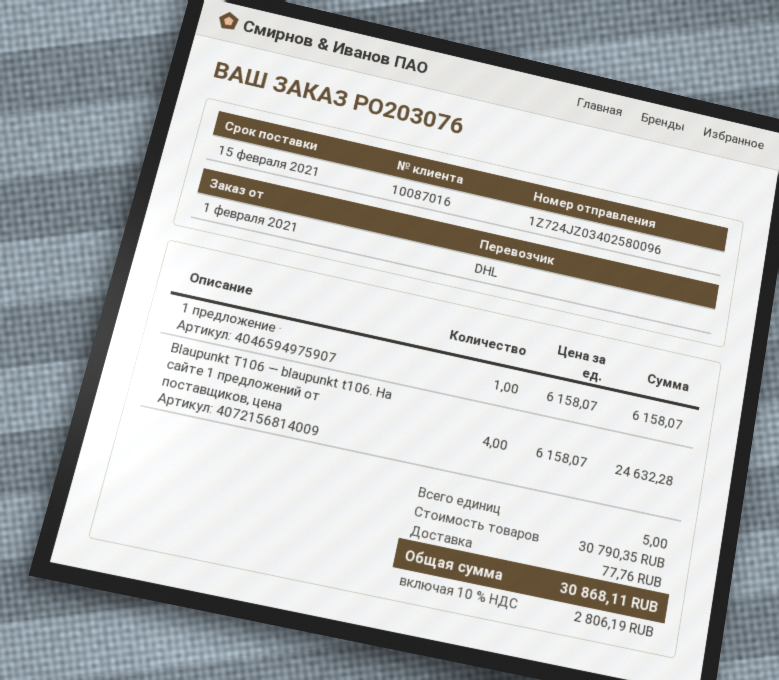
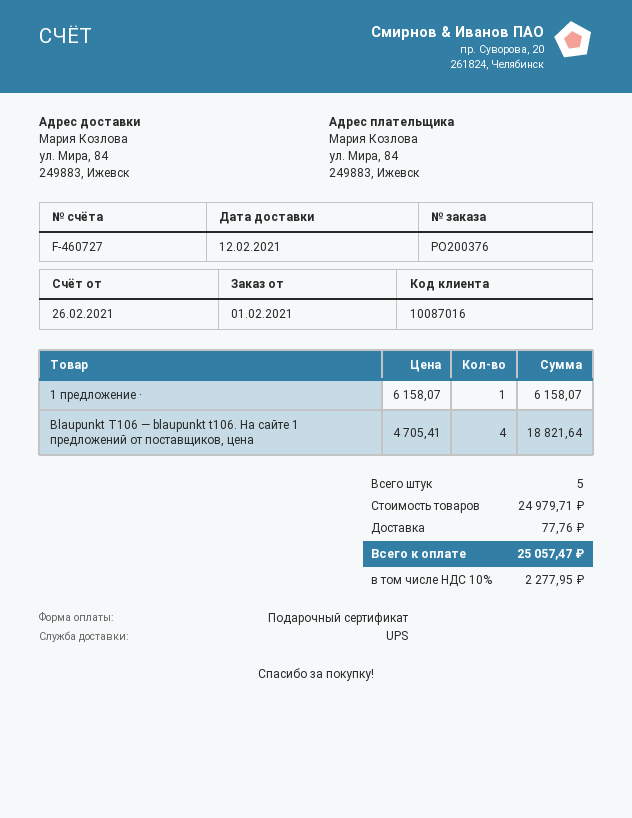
order number: PO203076 -> PO200376
delivery date: 2021-02-15 -> 2021-02-12
shipping method: DHL -> UPS
Blaupunkt T106 — blaupunkt t106. На сайте 1 предложений от поставщиков, цена: 4 x 6158.07 = 24632.28 -> 4 x 4705.41 = 18821.64
subtotal: 30790.35 -> 24979.71
tax: 10% = 2806.19 -> 10% = 2277.95
total: 30868.11 -> 25057.47

